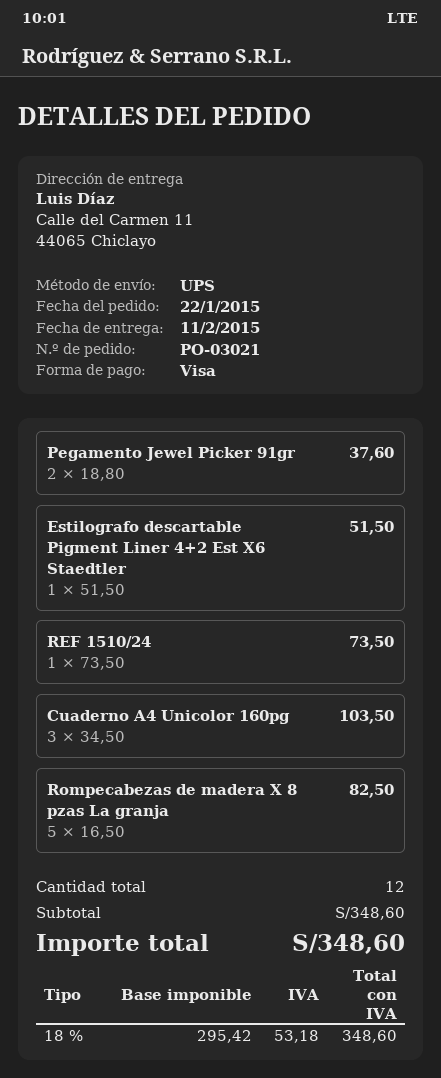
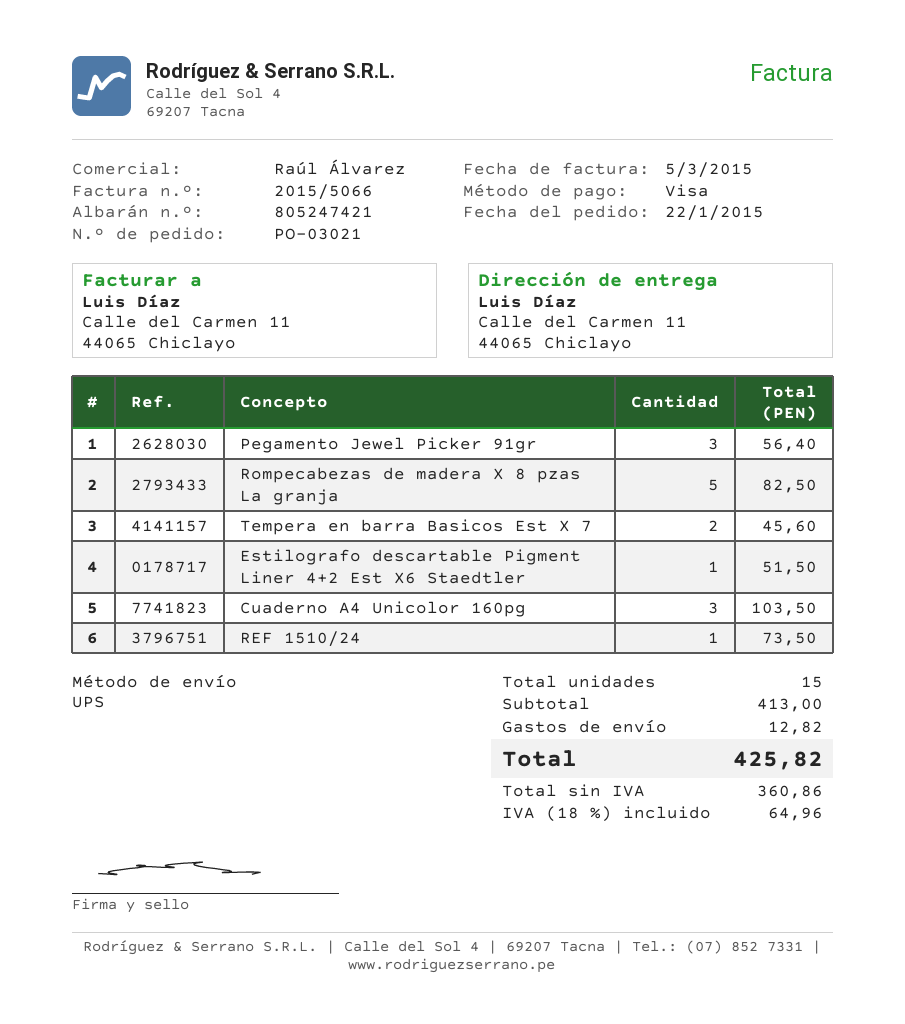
Pegamento Jewel Picker 91gr: 2 for 37.60 -> 3 for 56.40
Tempera en barra Basicos Est X 7: none -> 2 for 45.60
total quantity: 12 -> 15
subtotal: 348.60 -> 413.00
shipping: none -> 12.82
net: 295.42 -> 360.86
tax: 18% = 53.18 -> 18% = 64.96
total: 348.60 -> 425.82

